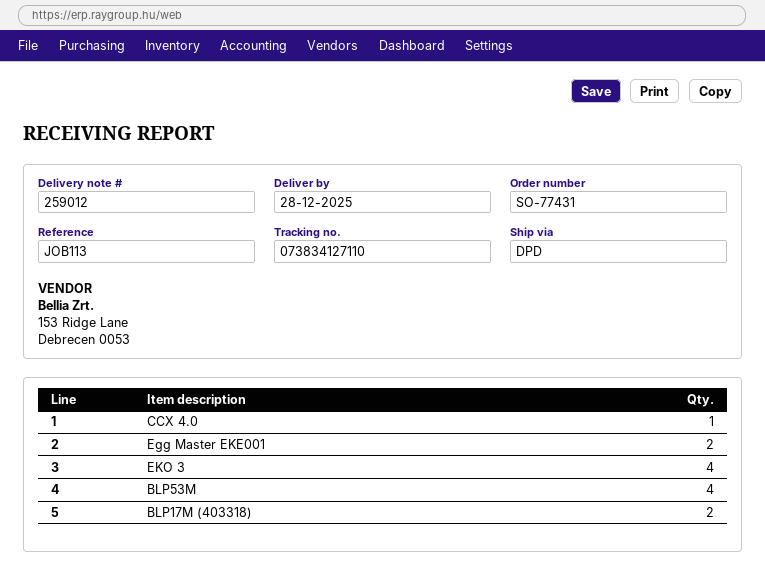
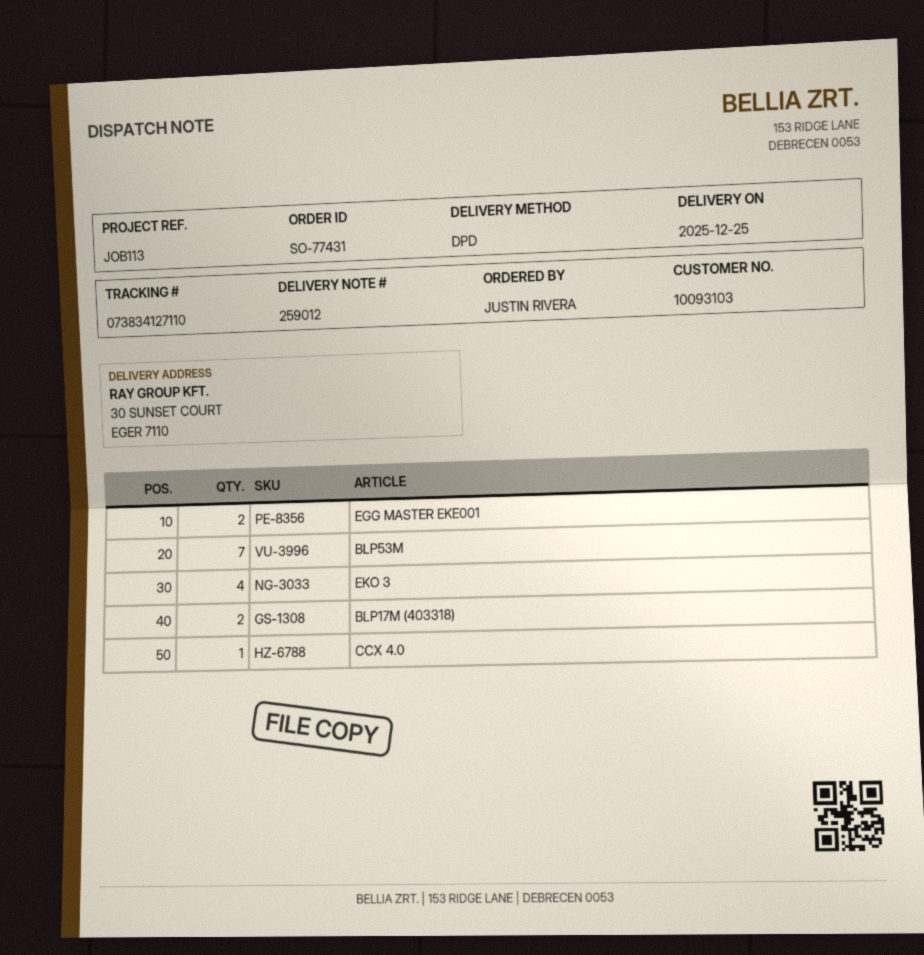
delivery date: 2025-12-28 -> 2025-12-25
BLP53M: 4 -> 7

